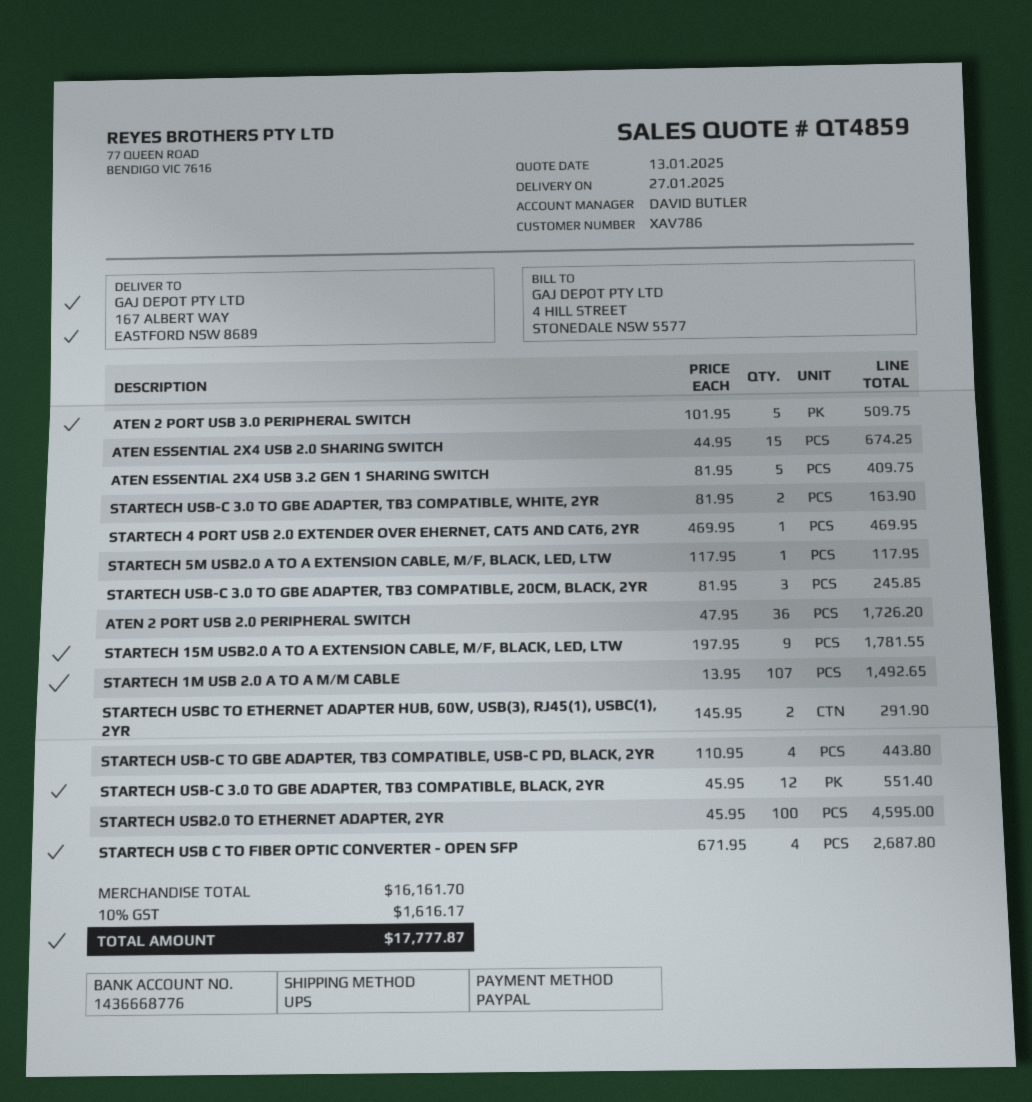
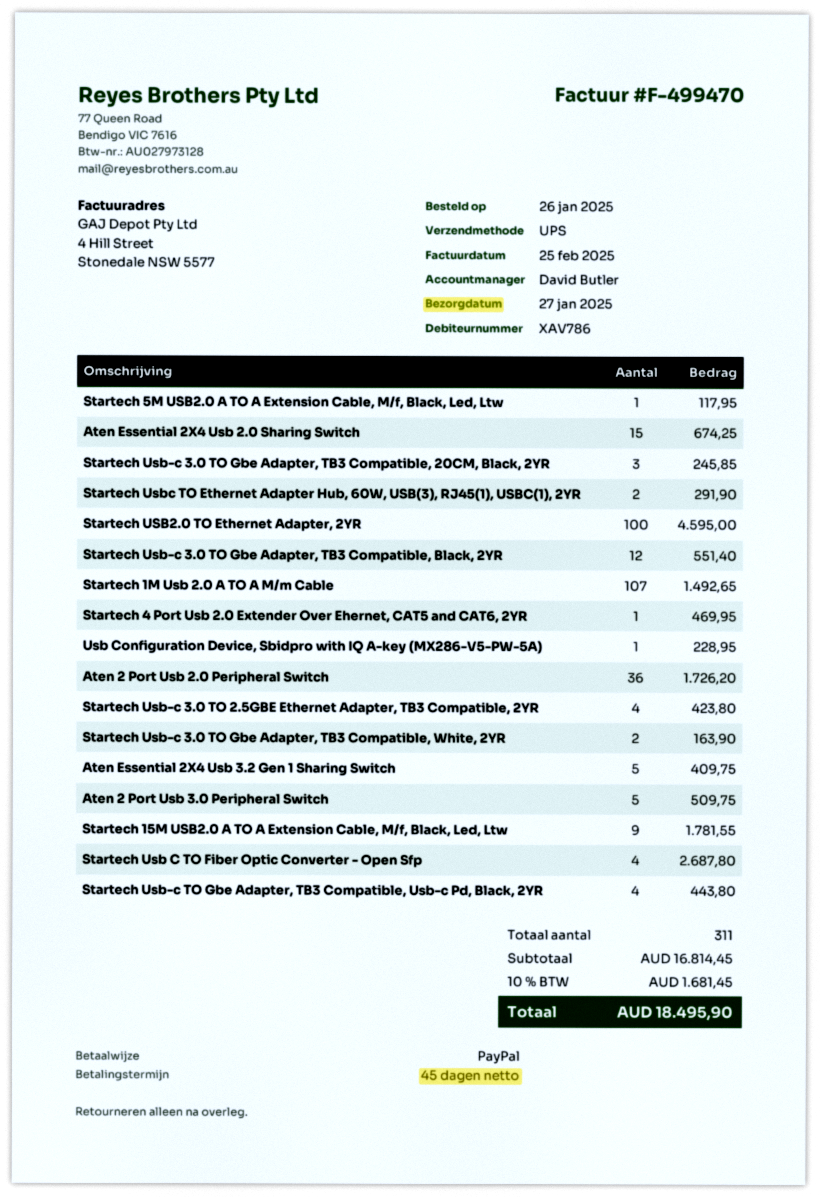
Usb Configuration Device, Sbidpro with IQ A-key (MX286-V5-PW-5A): none -> 1 for 228.95
Startech Usb-c 3.0 TO 2.5GBE Ethernet Adapter, TB3 Compatible, 2YR: none -> 4 for 423.80
subtotal: 16161.70 -> 16814.45
tax: 10% = 1616.17 -> 10% = 1681.45
total: 17777.87 -> 18495.90

